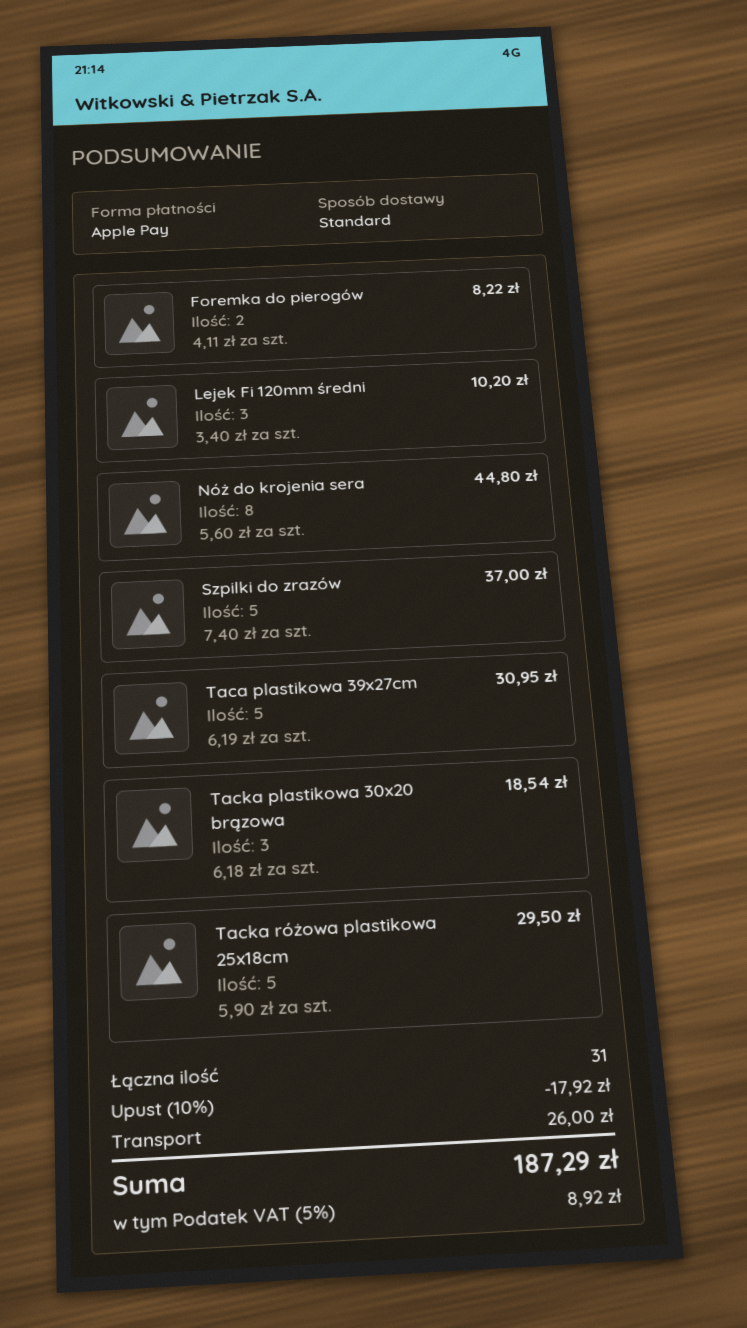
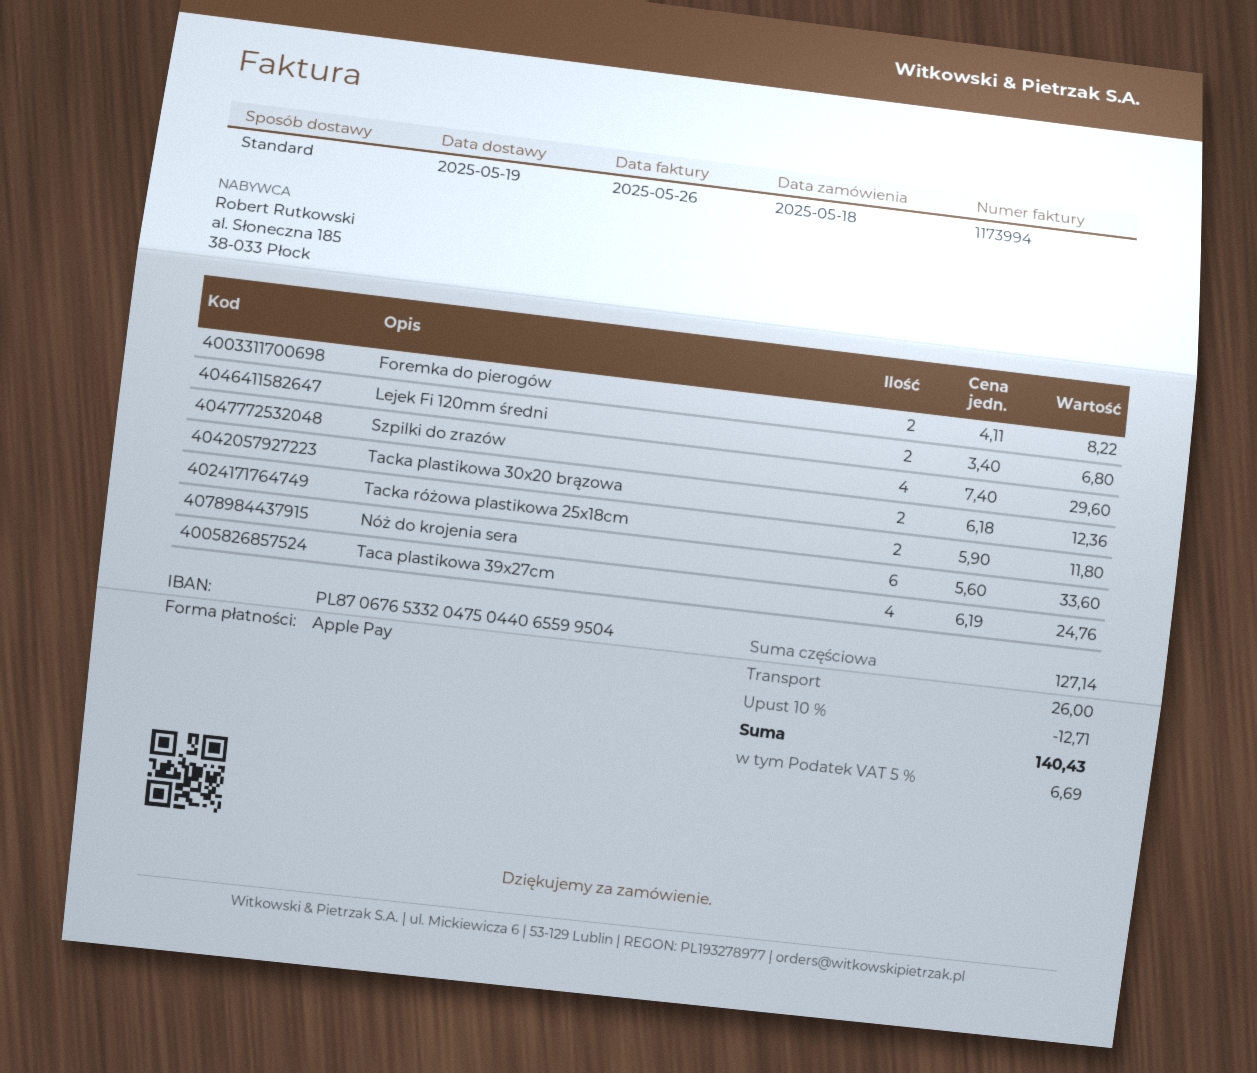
Lejek Fi 120mm średni: 3 x 3.40 = 10.20 -> 2 x 3.40 = 6.80
Nóż do krojenia sera: 8 x 5.60 = 44.80 -> 6 x 5.60 = 33.60
Szpilki do zrazów: 5 x 7.40 = 37.00 -> 4 x 7.40 = 29.60
Taca plastikowa 39x27cm: 5 x 6.19 = 30.95 -> 4 x 6.19 = 24.76
Tacka plastikowa 30x20 brązowa: 3 x 6.18 = 18.54 -> 2 x 6.18 = 12.36
Tacka różowa plastikowa 25x18cm: 5 x 5.90 = 29.50 -> 2 x 5.90 = 11.80
discount: 10% = 17.92 -> 10% = 12.71
tax: 5% = 8.92 -> 5% = 6.69
total: 187.29 -> 140.43

